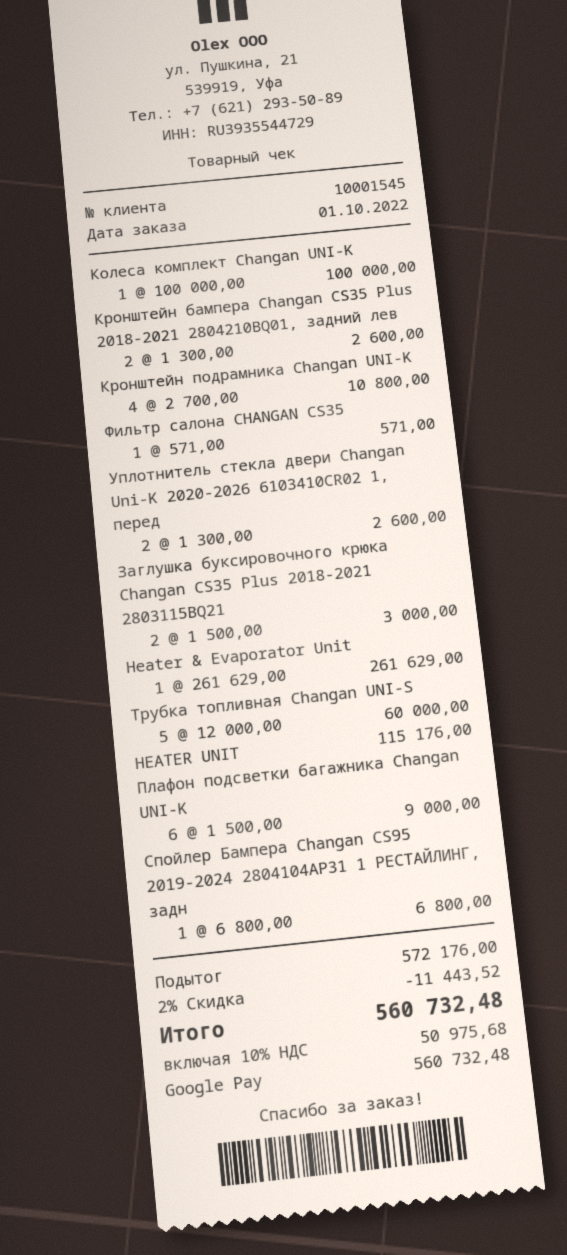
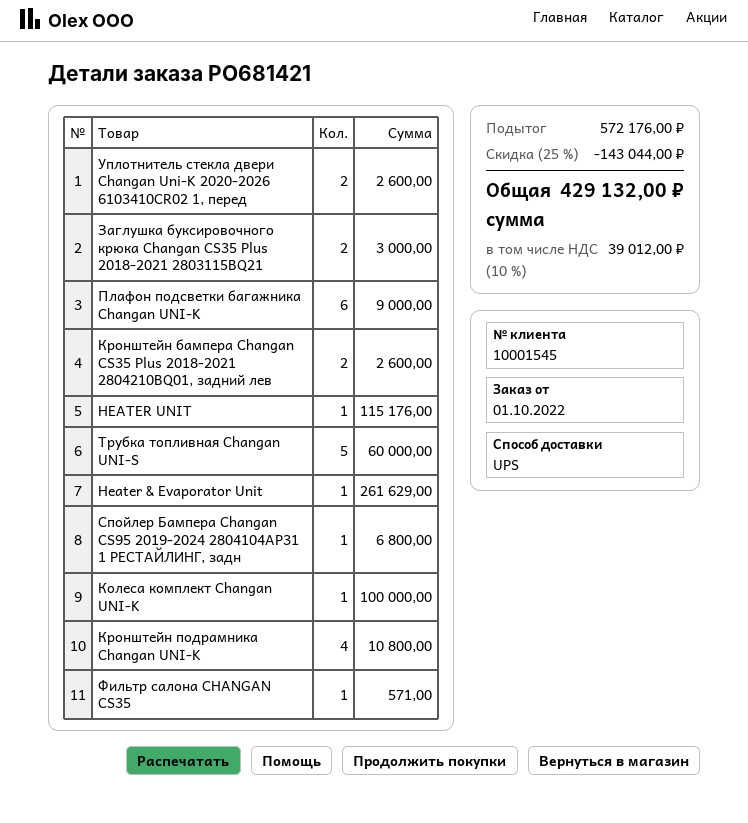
discount: 2% = 11443.52 -> 25% = 143044.00
tax: 10% = 50975.68 -> 10% = 39012.00
total: 560732.48 -> 429132.00

